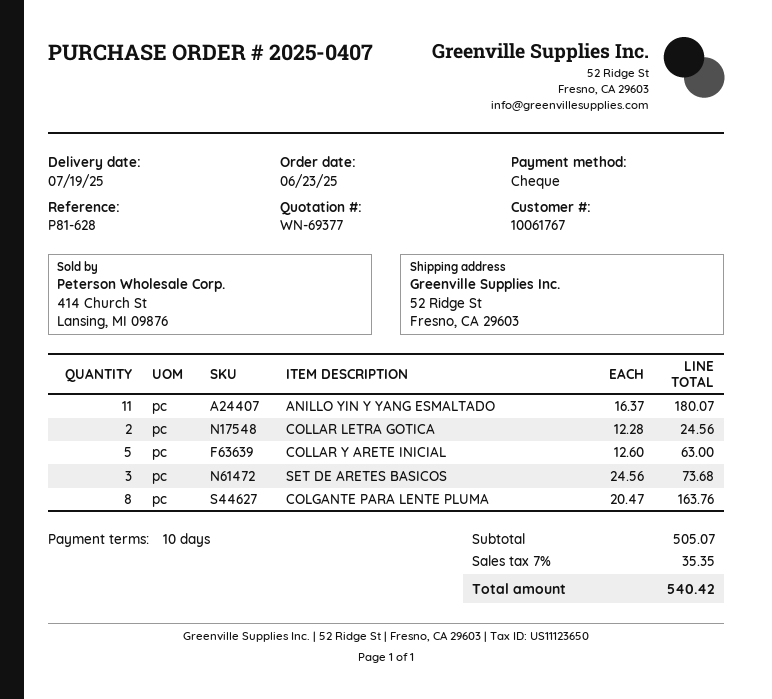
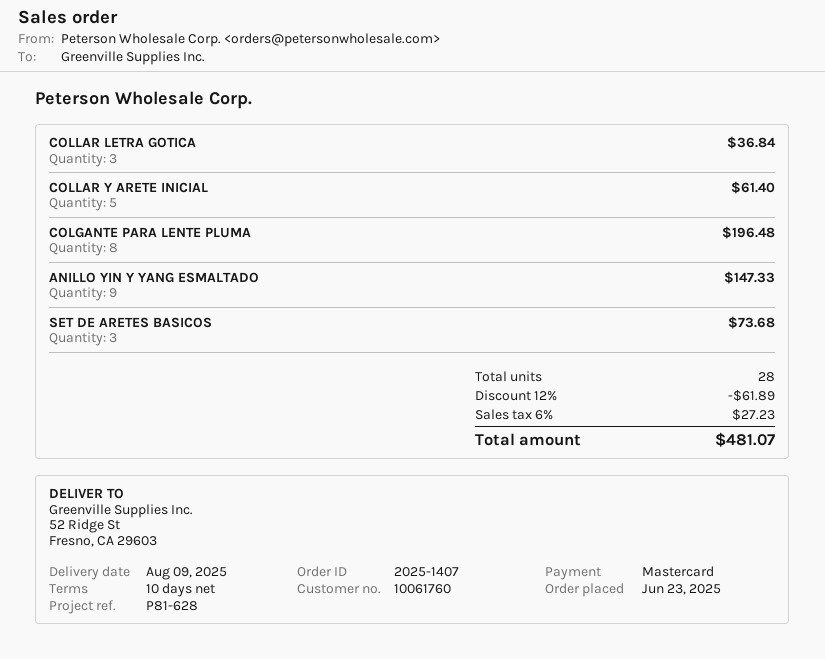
order number: 2025-0407 -> 2025-1407
delivery date: 2025-07-19 -> 2025-08-09
customer number: 10061767 -> 10061760
payment method: cheque -> Mastercard
ANILLO YIN Y YANG ESMALTADO: 11 for 180.07 -> 9 for 147.33
COLLAR LETRA GOTICA: 2 for 24.56 -> 3 for 36.84
COLLAR Y ARETE INICIAL: 5 for 63.00 -> 5 for 61.40
COLGANTE PARA LENTE PLUMA: 8 for 163.76 -> 8 for 196.48
discount: none -> 12% = 61.89
tax: 7% = 35.35 -> 6% = 27.23
total: 540.42 -> 481.07

